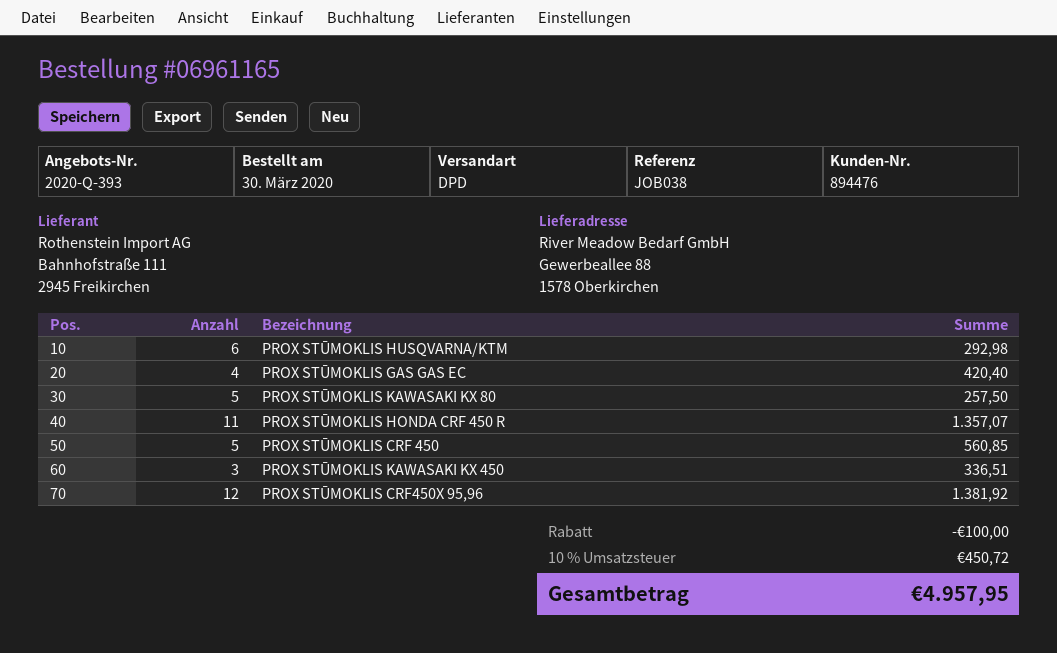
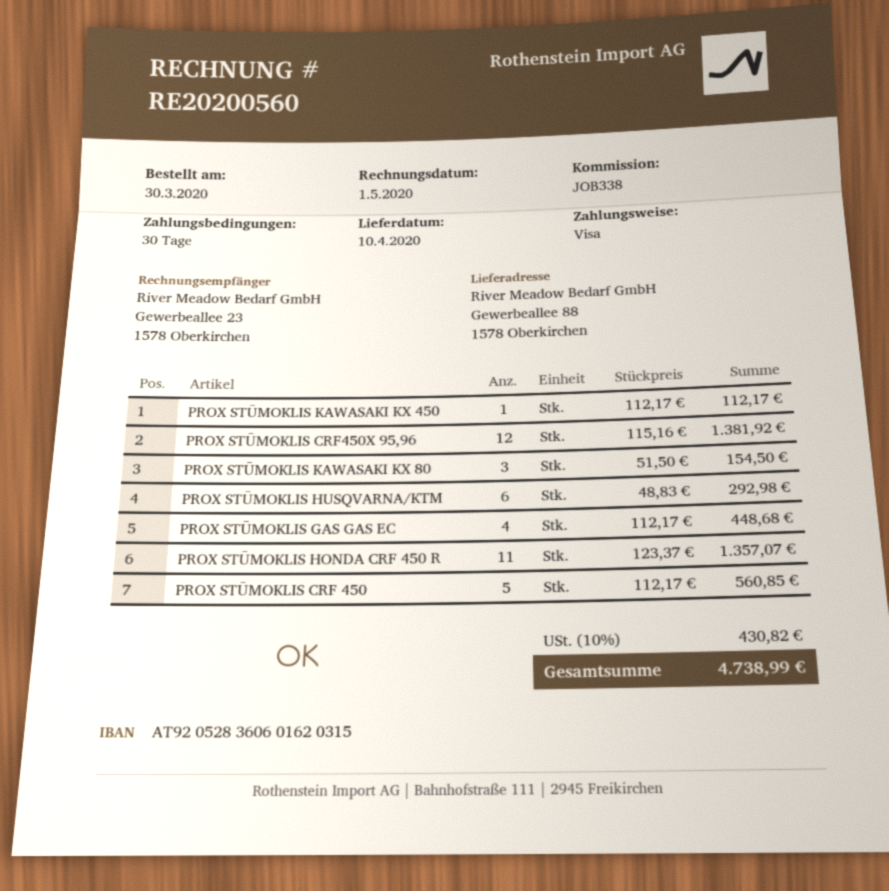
reference: JOB038 -> JOB338
PROX STŪMOKLIS GAS GAS EC: 4 for 420.40 -> 4 for 448.68
PROX STŪMOKLIS KAWASAKI KX 80: 5 for 257.50 -> 3 for 154.50
PROX STŪMOKLIS KAWASAKI KX 450: 3 for 336.51 -> 1 for 112.17
discount: 100.00 -> none
tax: 10% = 450.72 -> 10% = 430.82
total: 4957.95 -> 4738.99

